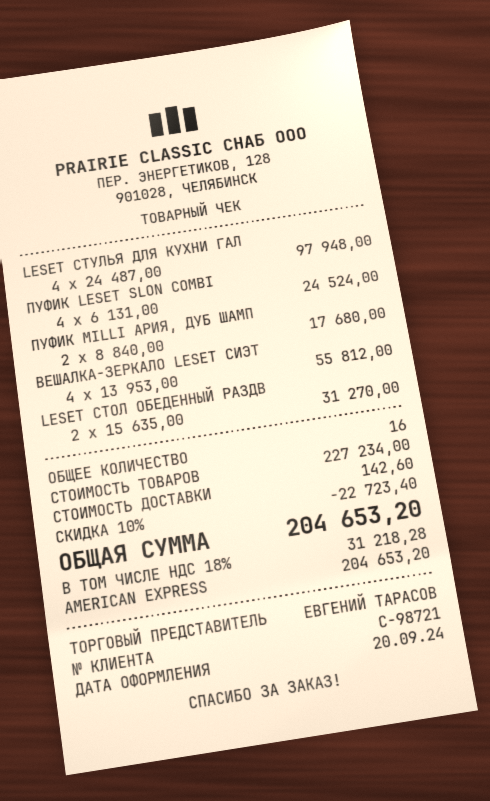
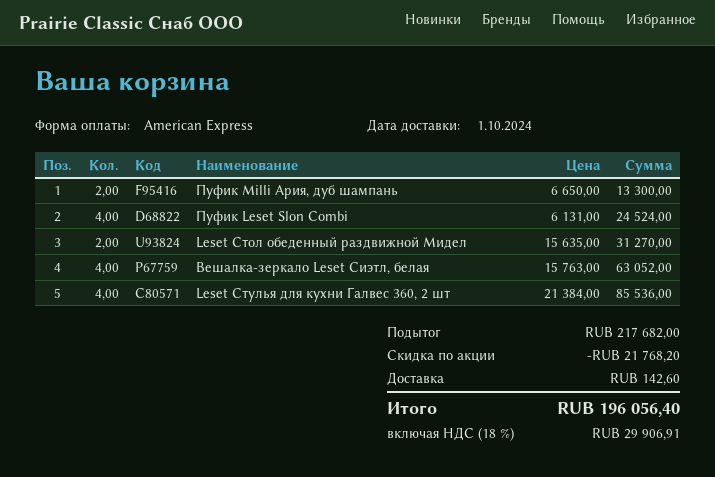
LESET СТУЛЬЯ ДЛЯ КУХНИ ГАЛ: 4 x 24487.00 = 97948.00 -> 4 x 21384.00 = 85536.00
ПУФИК MILLI АРИЯ, ДУБ ШАМП: 2 x 8840.00 = 17680.00 -> 2 x 6650.00 = 13300.00
ВЕШАЛКА-ЗЕРКАЛО LESET СИЭТ: 4 x 13953.00 = 55812.00 -> 4 x 15763.00 = 63052.00
subtotal: 227234.00 -> 217682.00
discount: 22723.40 -> 21768.20
tax: 18% = 31218.28 -> 18% = 29906.91
total: 204653.20 -> 196056.40

